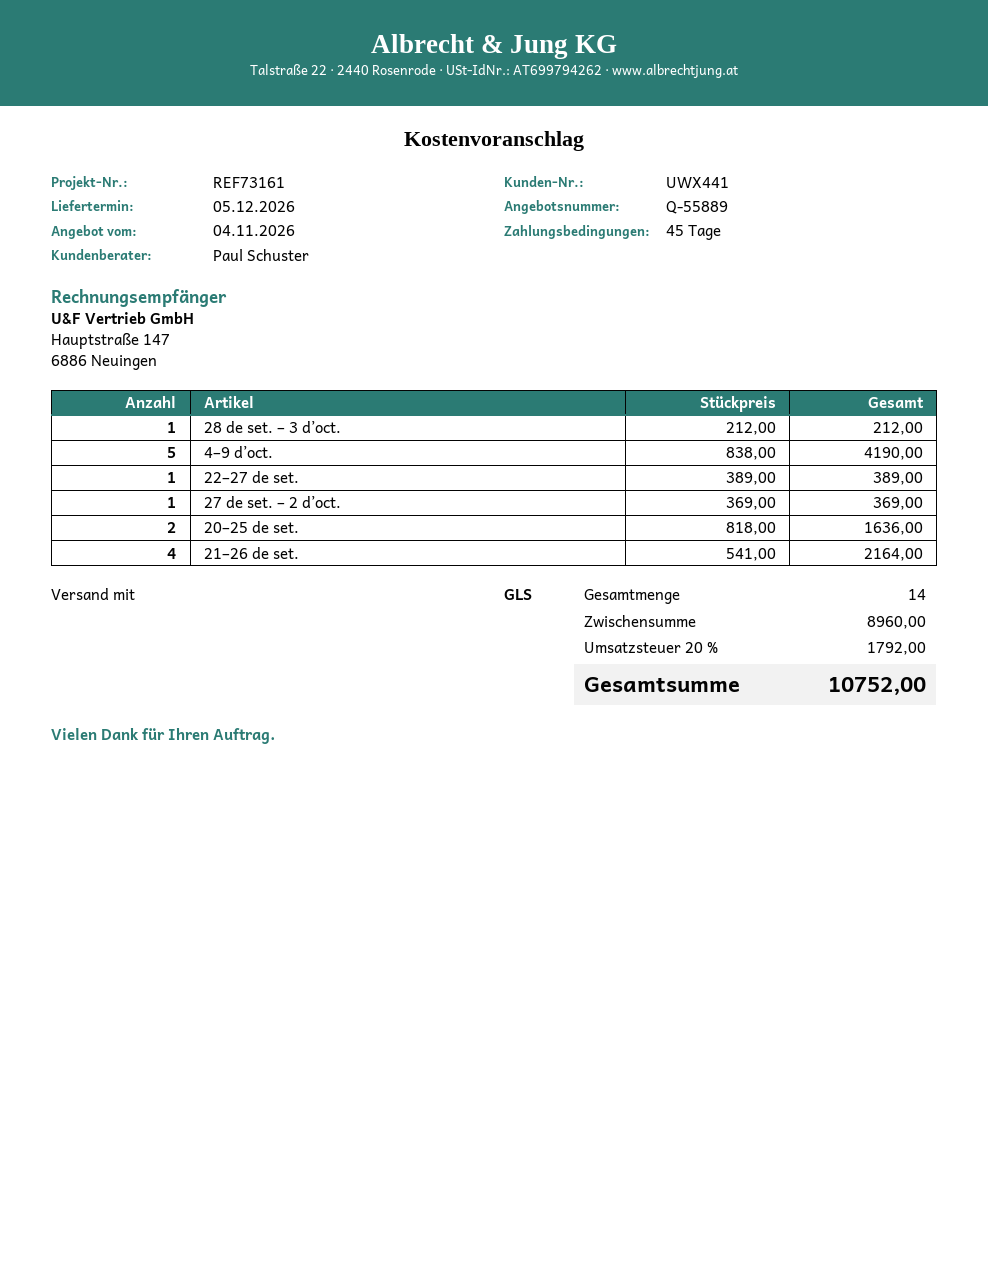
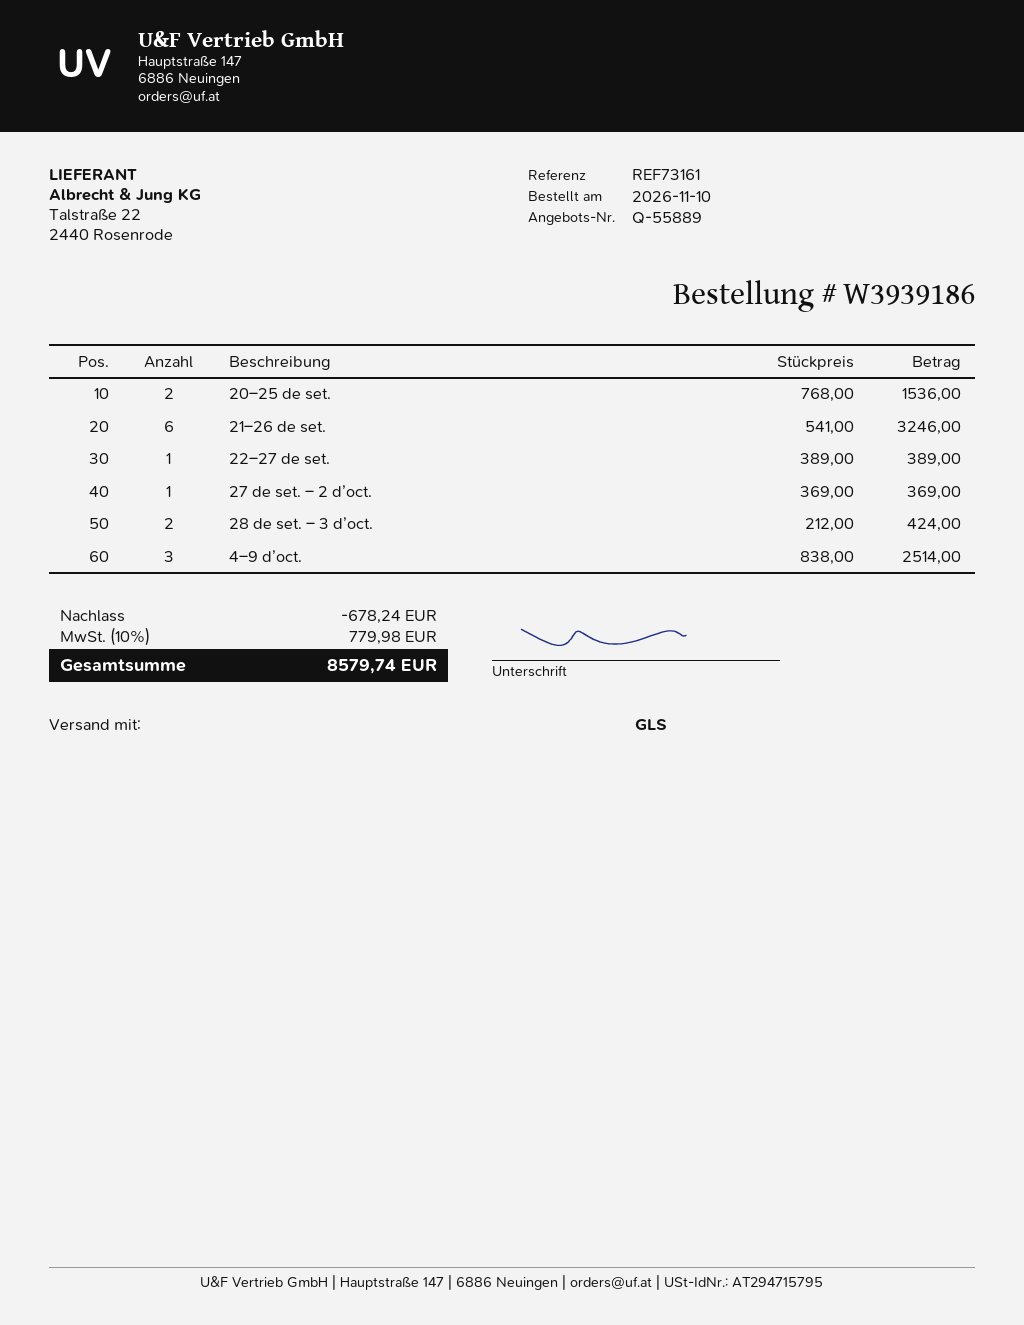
28 de set. – 3 d’oct.: 1 x 212.00 = 212.00 -> 2 x 212.00 = 424.00
4–9 d’oct.: 5 x 838.00 = 4190.00 -> 3 x 838.00 = 2514.00
20–25 de set.: 2 x 818.00 = 1636.00 -> 2 x 768.00 = 1536.00
21–26 de set.: 4 x 541.00 = 2164.00 -> 6 x 541.00 = 3246.00
discount: none -> 678.24
tax: 20% = 1792.00 -> 10% = 779.98
total: 10752.00 -> 8579.74

